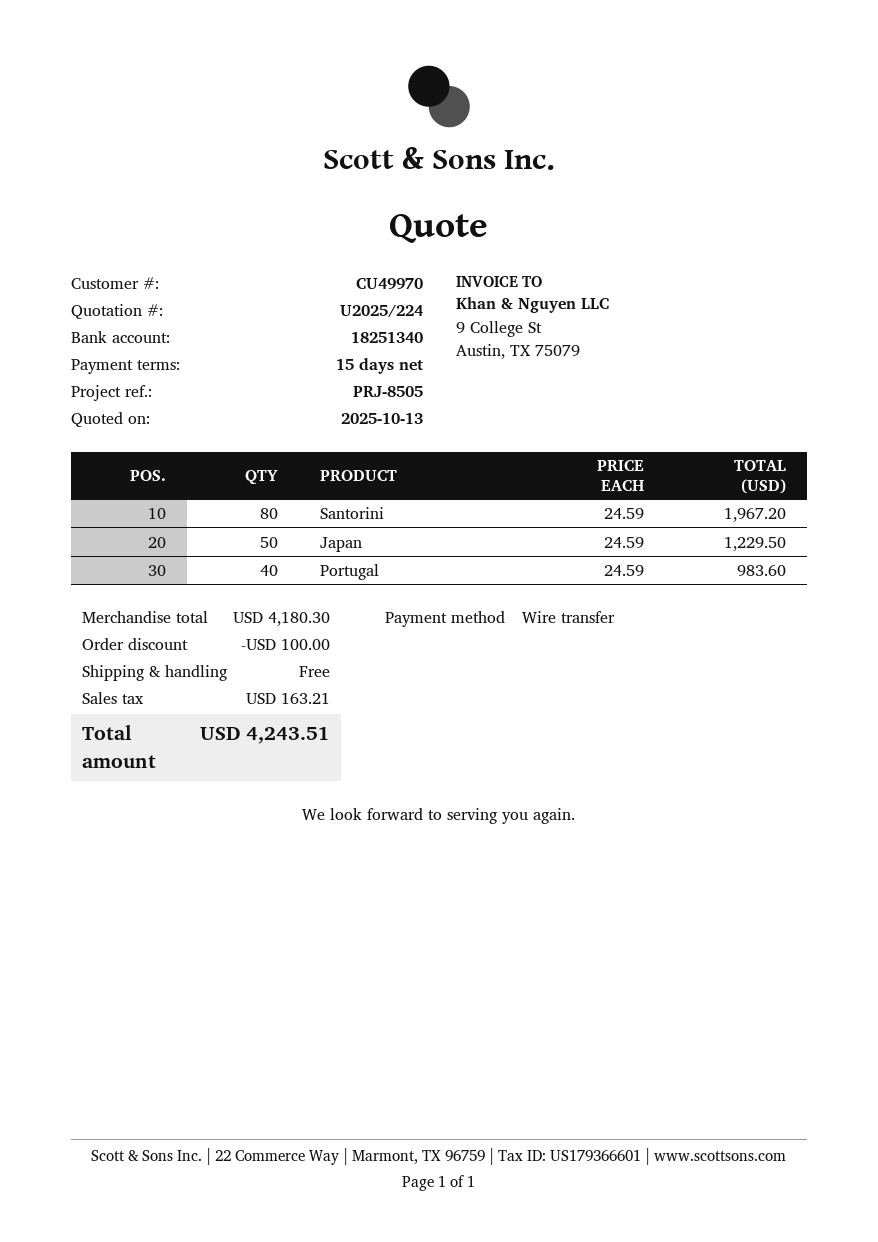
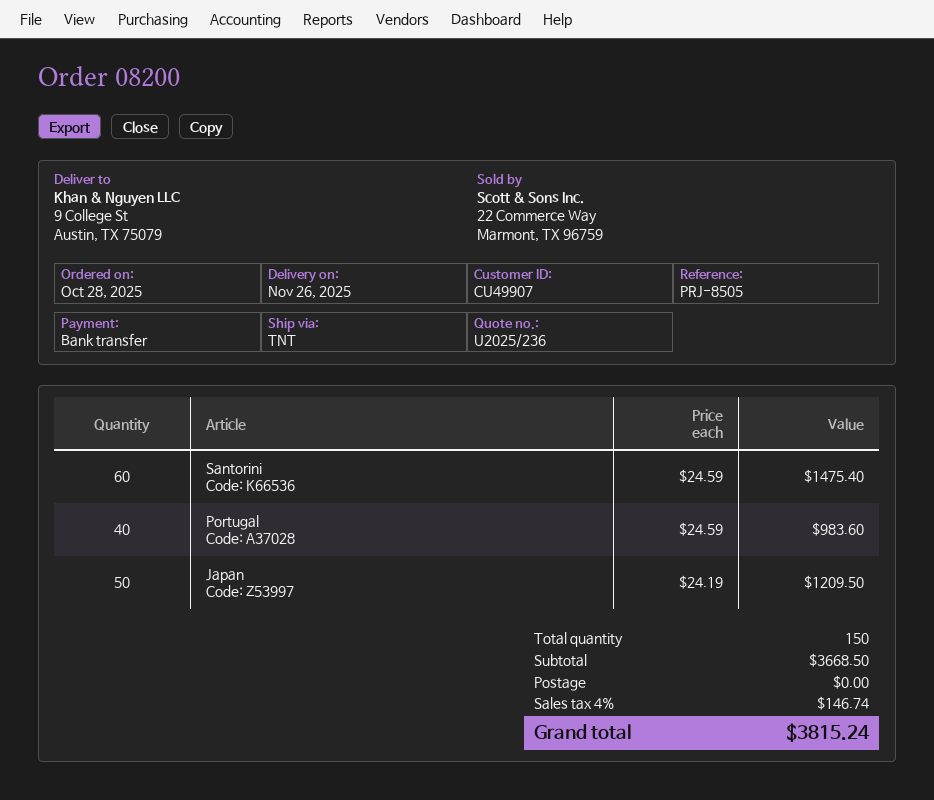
quote number: U2025/224 -> U2025/236
customer number: CU49970 -> CU49907
Santorini: 80 x 24.59 = 1967.20 -> 60 x 24.59 = 1475.40
Japan: 50 x 24.59 = 1229.50 -> 50 x 24.19 = 1209.50
subtotal: 4180.30 -> 3668.50
discount: 100.00 -> none
tax: 163.21 -> 146.74
total: 4243.51 -> 3815.24

